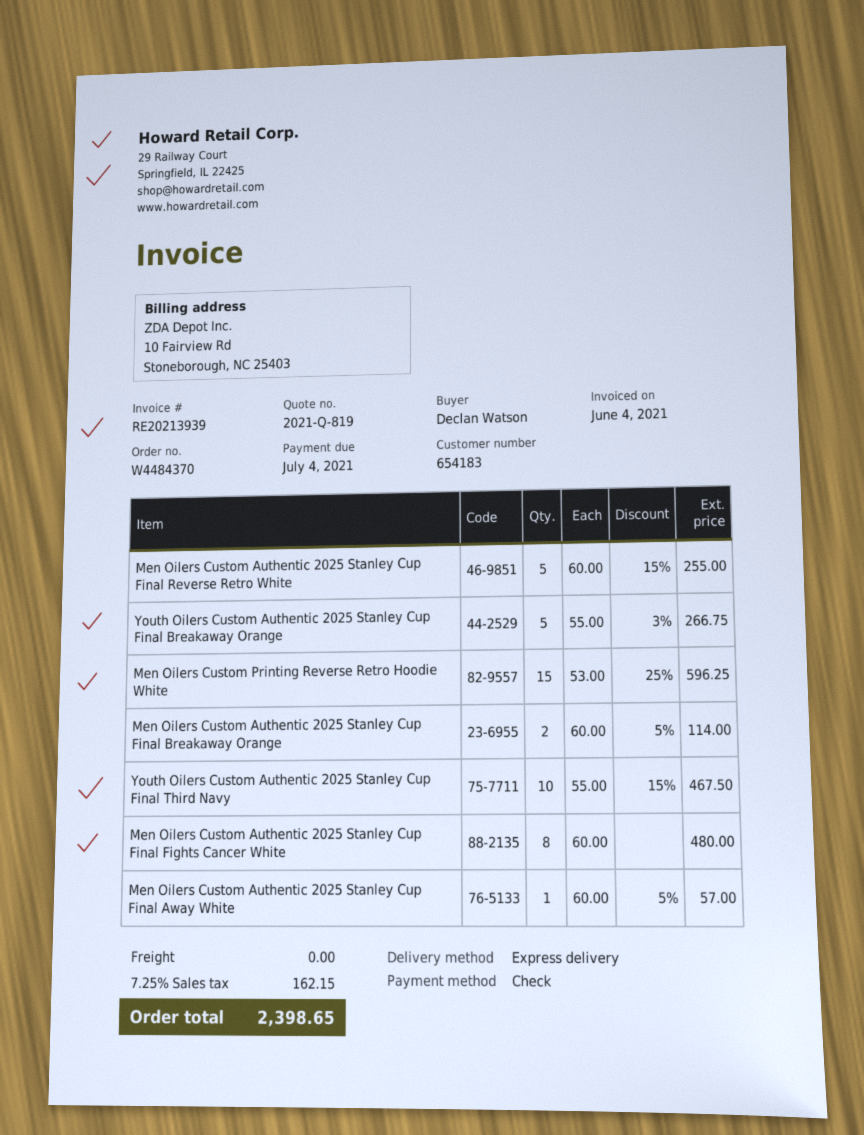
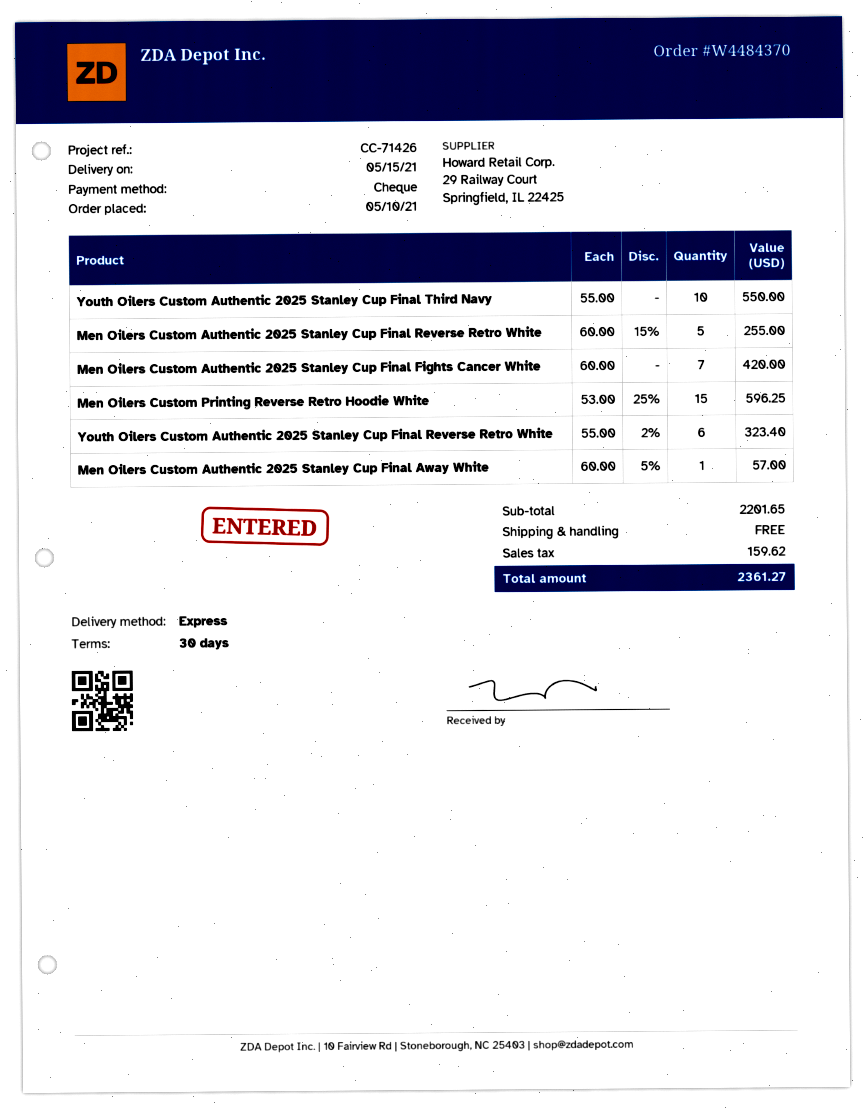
Youth Oilers Custom Authentic 2025 Stanley Cup Final Breakaway Orange: 5 x 55.00 - 3% = 266.75 -> none
Men Oilers Custom Authentic 2025 Stanley Cup Final Breakaway Orange: 2 x 60.00 - 5% = 114.00 -> none
Youth Oilers Custom Authentic 2025 Stanley Cup Final Third Navy: 10 x 55.00 - 15% = 467.50 -> 10 x 55.00 = 550.00
Men Oilers Custom Authentic 2025 Stanley Cup Final Fights Cancer White: 8 x 60.00 = 480.00 -> 7 x 60.00 = 420.00
Youth Oilers Custom Authentic 2025 Stanley Cup Final Reverse Retro White: none -> 6 x 55.00 - 2% = 323.40
tax: 162.15 -> 159.62
total: 2398.65 -> 2361.27

